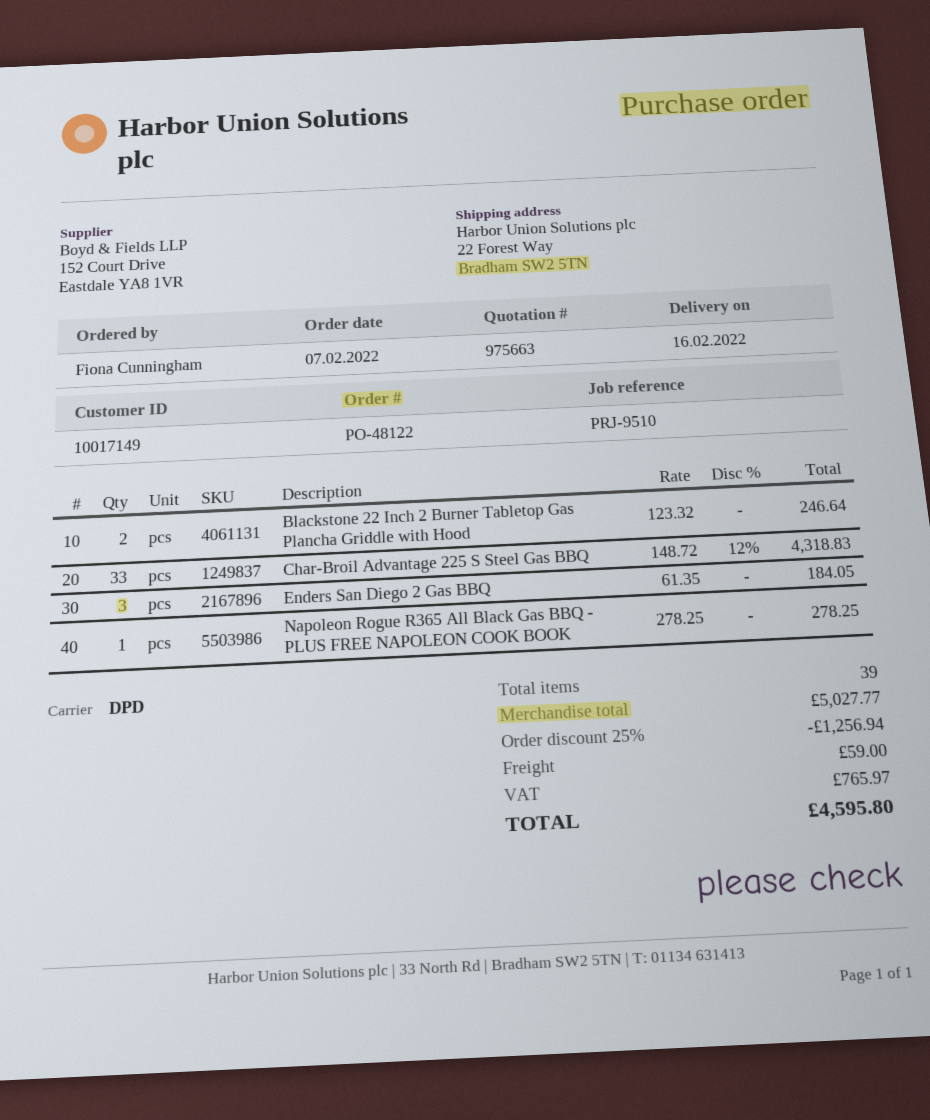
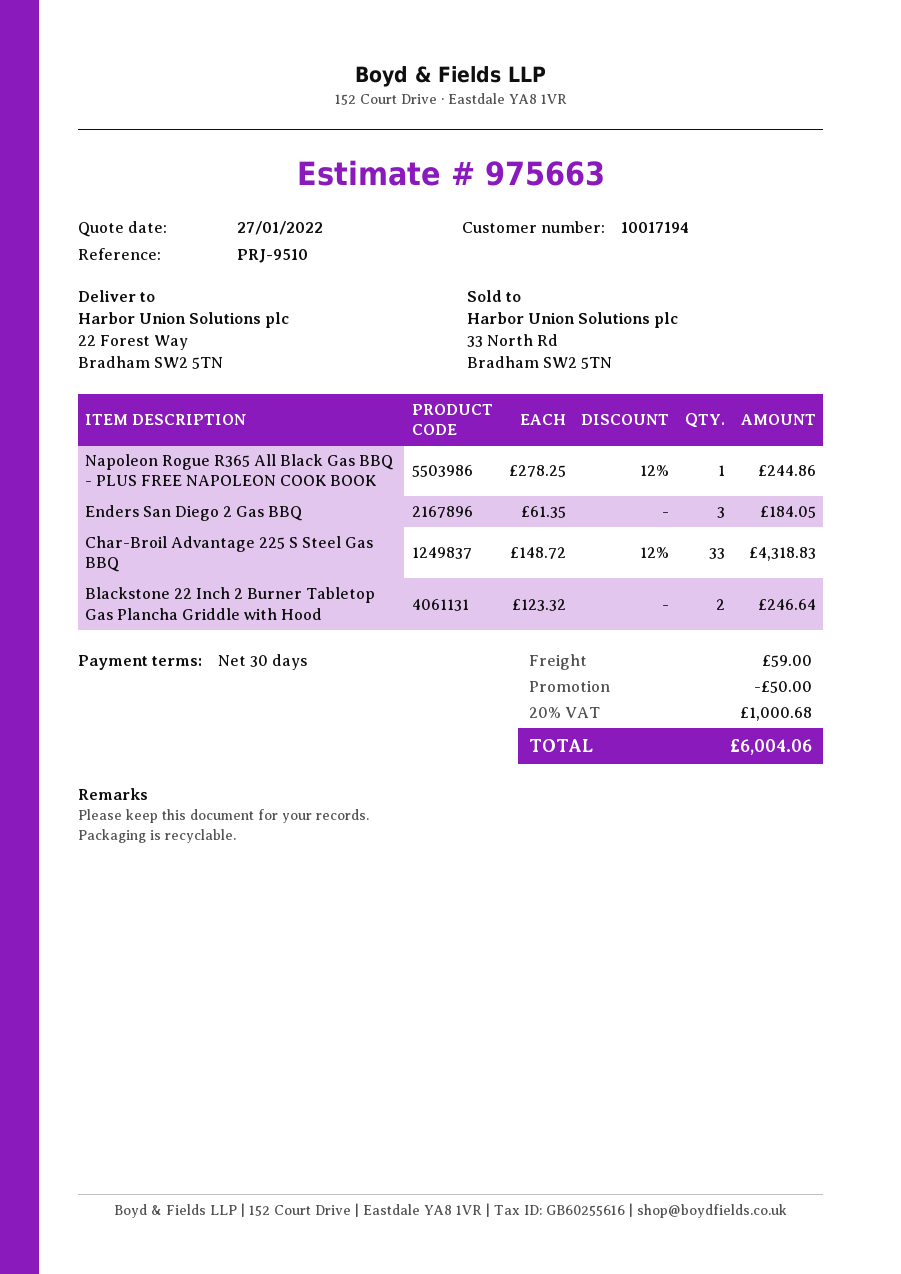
customer number: 10017149 -> 10017194
Napoleon Rogue R365 All Black Gas BBQ - PLUS FREE NAPOLEON COOK BOOK: 1 x 278.25 = 278.25 -> 1 x 278.25 - 12% = 244.86
discount: 1256.94 -> 50.00
tax: 765.97 -> 1000.68
total: 4595.80 -> 6004.06

